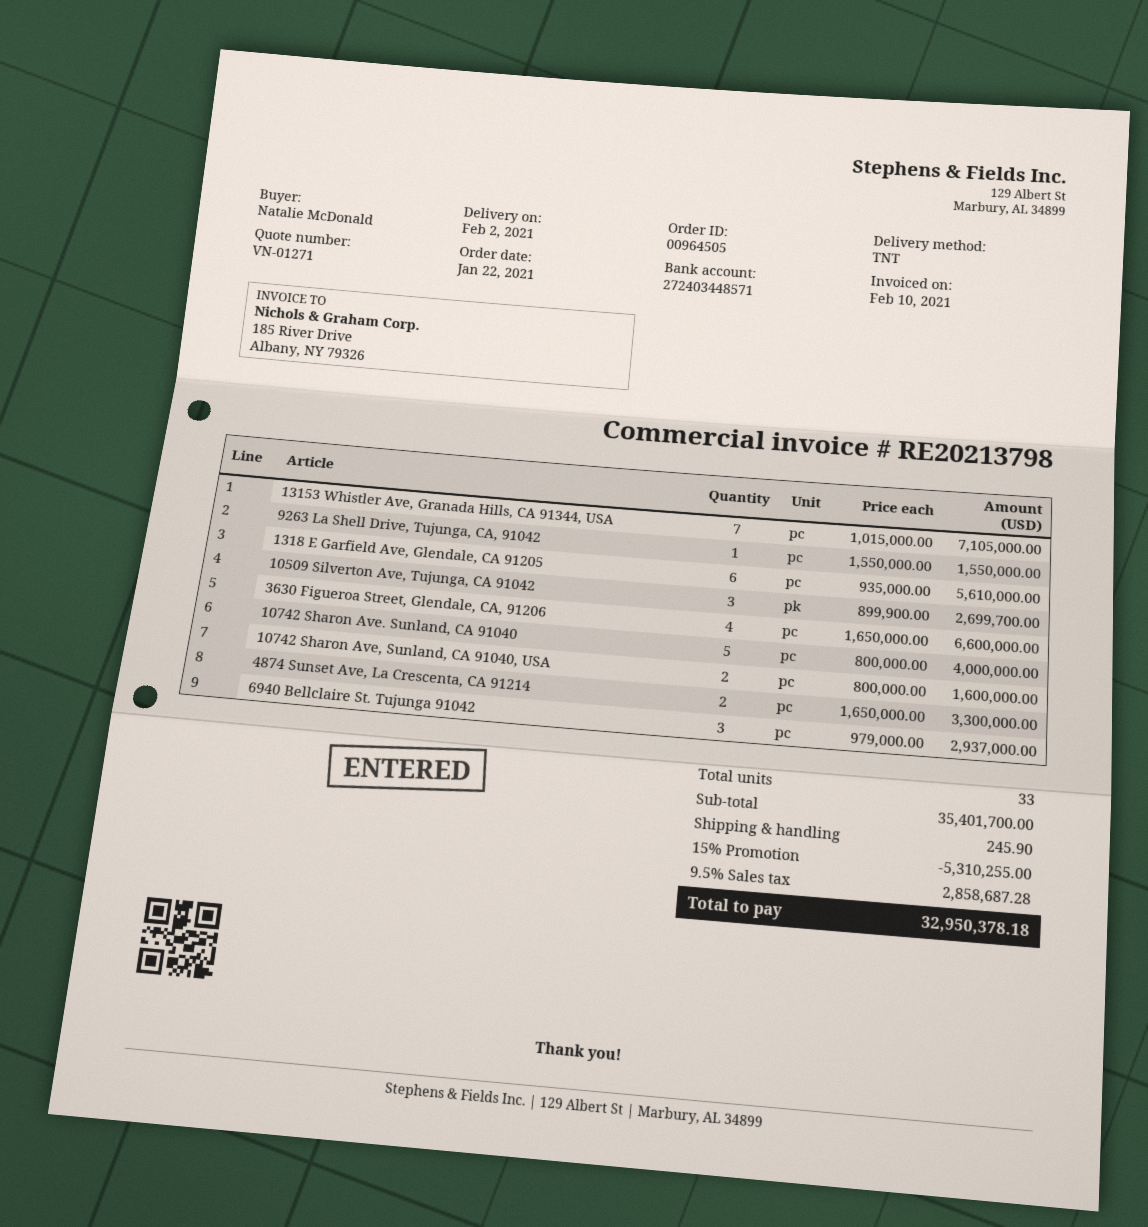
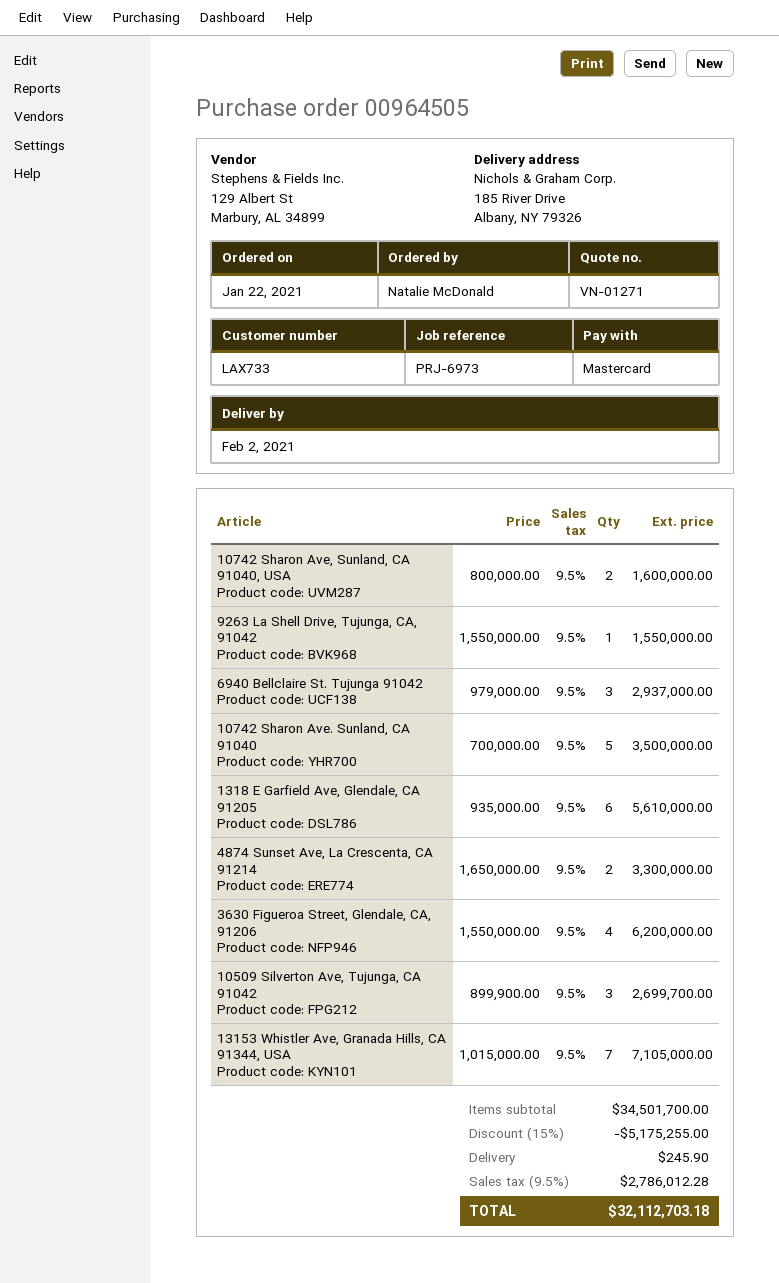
3630 Figueroa Street, Glendale, CA, 91206: 4 x 1650000.00 = 6600000.00 -> 4 x 1550000.00 = 6200000.00
10742 Sharon Ave. Sunland, CA 91040: 5 x 800000.00 = 4000000.00 -> 5 x 700000.00 = 3500000.00
subtotal: 35401700.00 -> 34501700.00
discount: 15% = 5310255.00 -> 15% = 5175255.00
tax: 9.5% = 2858687.28 -> 9.5% = 2786012.28
total: 32950378.18 -> 32112703.18

